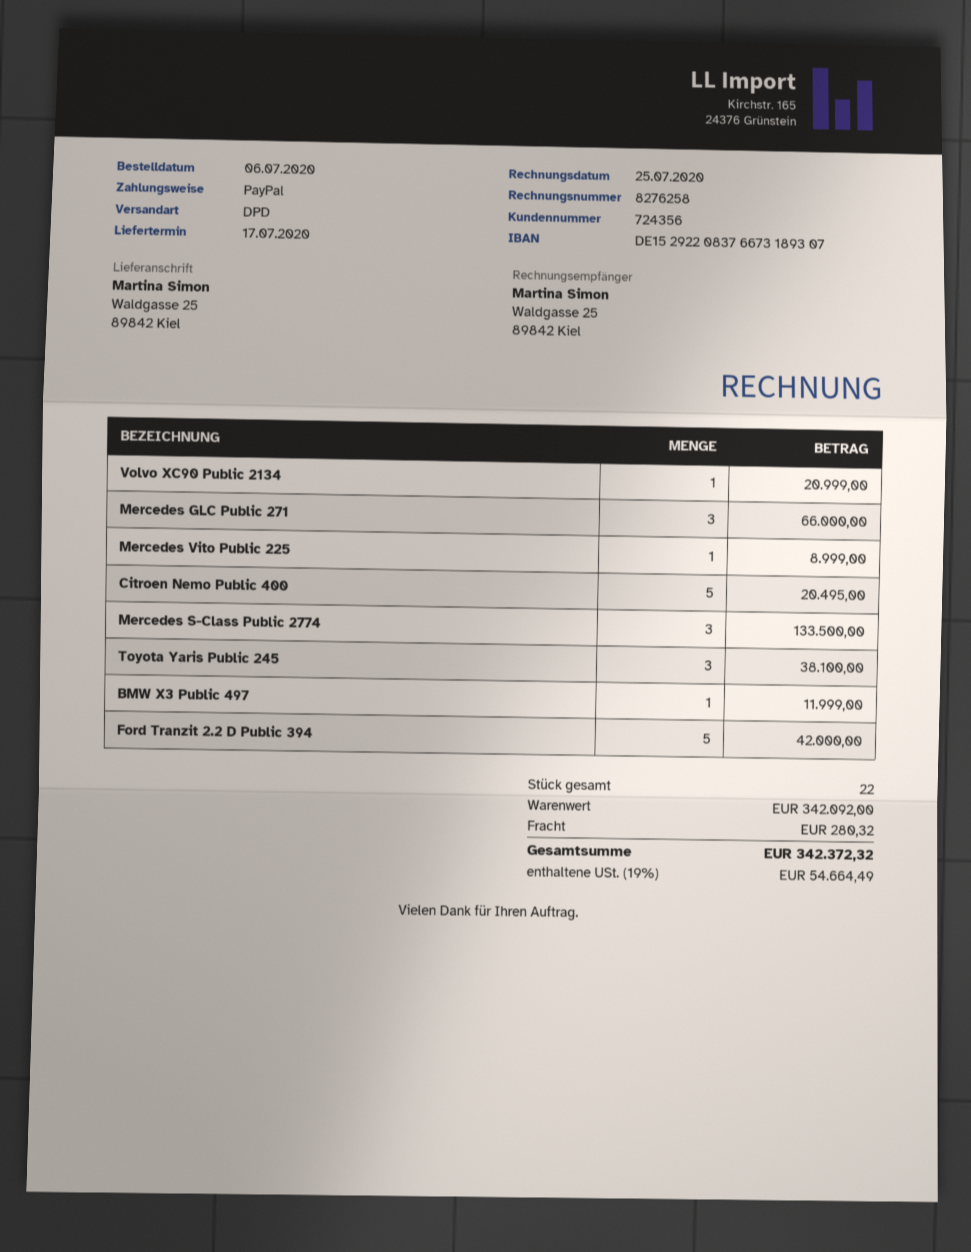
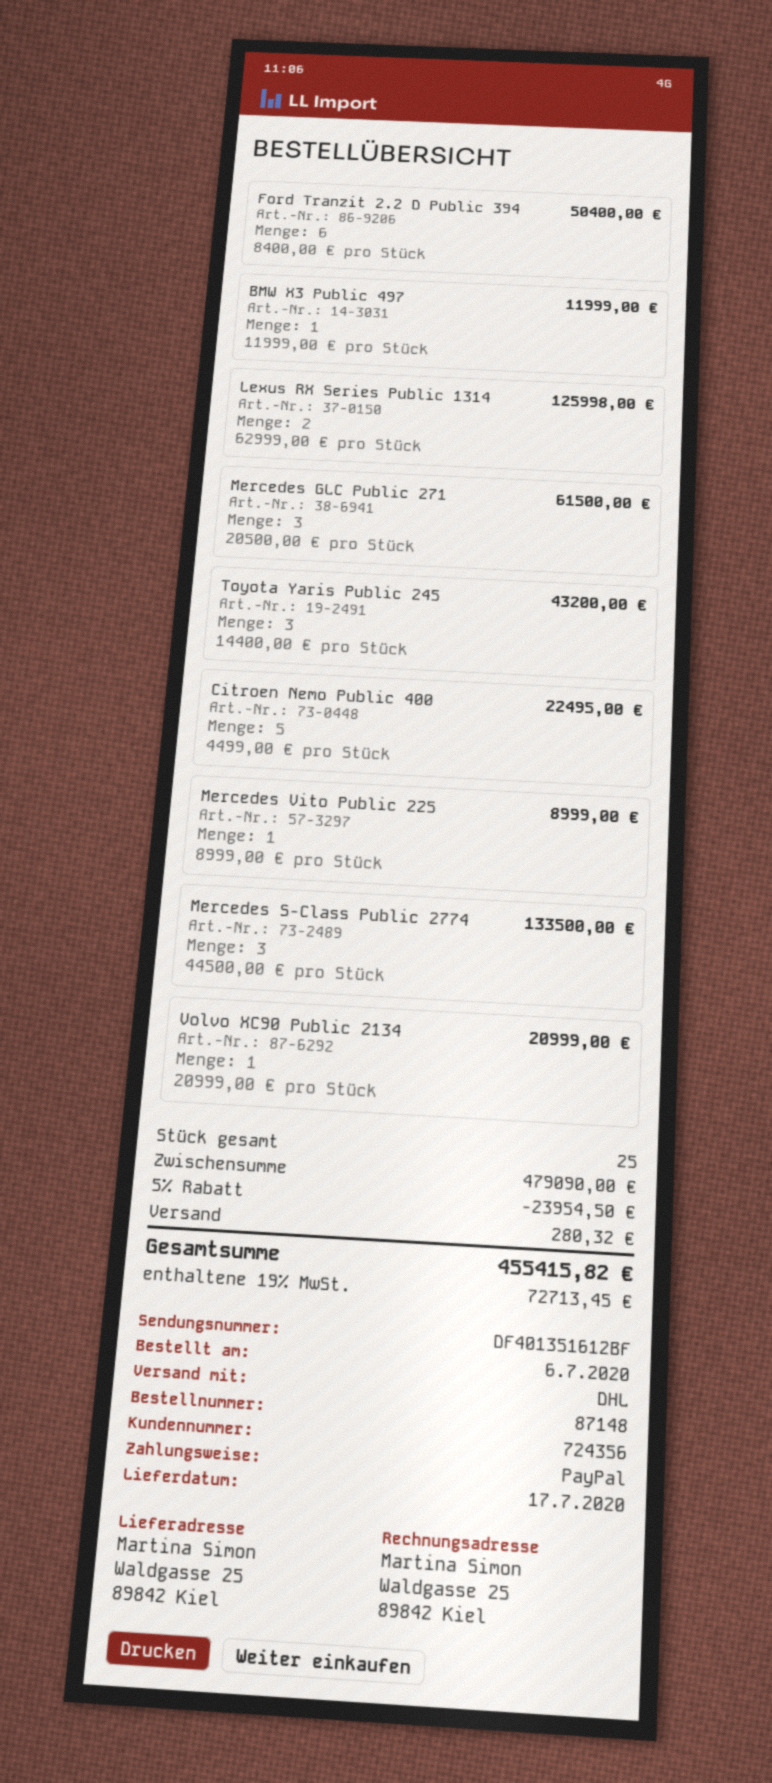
shipping method: DPD -> DHL
Mercedes GLC Public 271: 3 for 66000.00 -> 3 for 61500.00
Citroen Nemo Public 400: 5 for 20495.00 -> 5 for 22495.00
Toyota Yaris Public 245: 3 for 38100.00 -> 3 for 43200.00
Ford Tranzit 2.2 D Public 394: 5 for 42000.00 -> 6 for 50400.00
Lexus RX Series Public 1314: none -> 2 for 125998.00
total quantity: 22 -> 25
subtotal: 342092.00 -> 479090.00
discount: none -> 5% = 23954.50
tax: 19% = 54664.49 -> 19% = 72713.45
total: 342372.32 -> 455415.82

